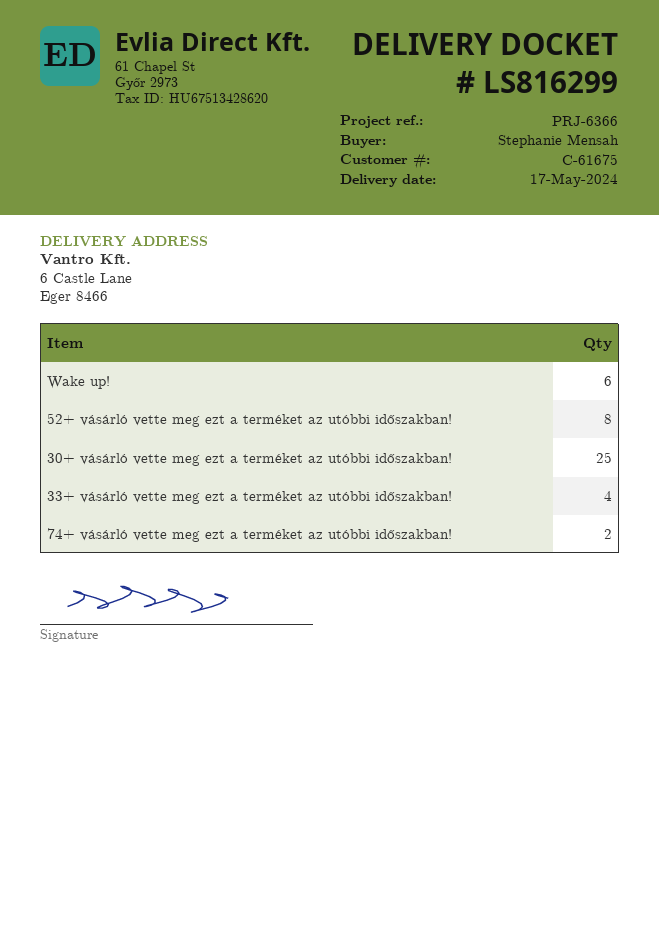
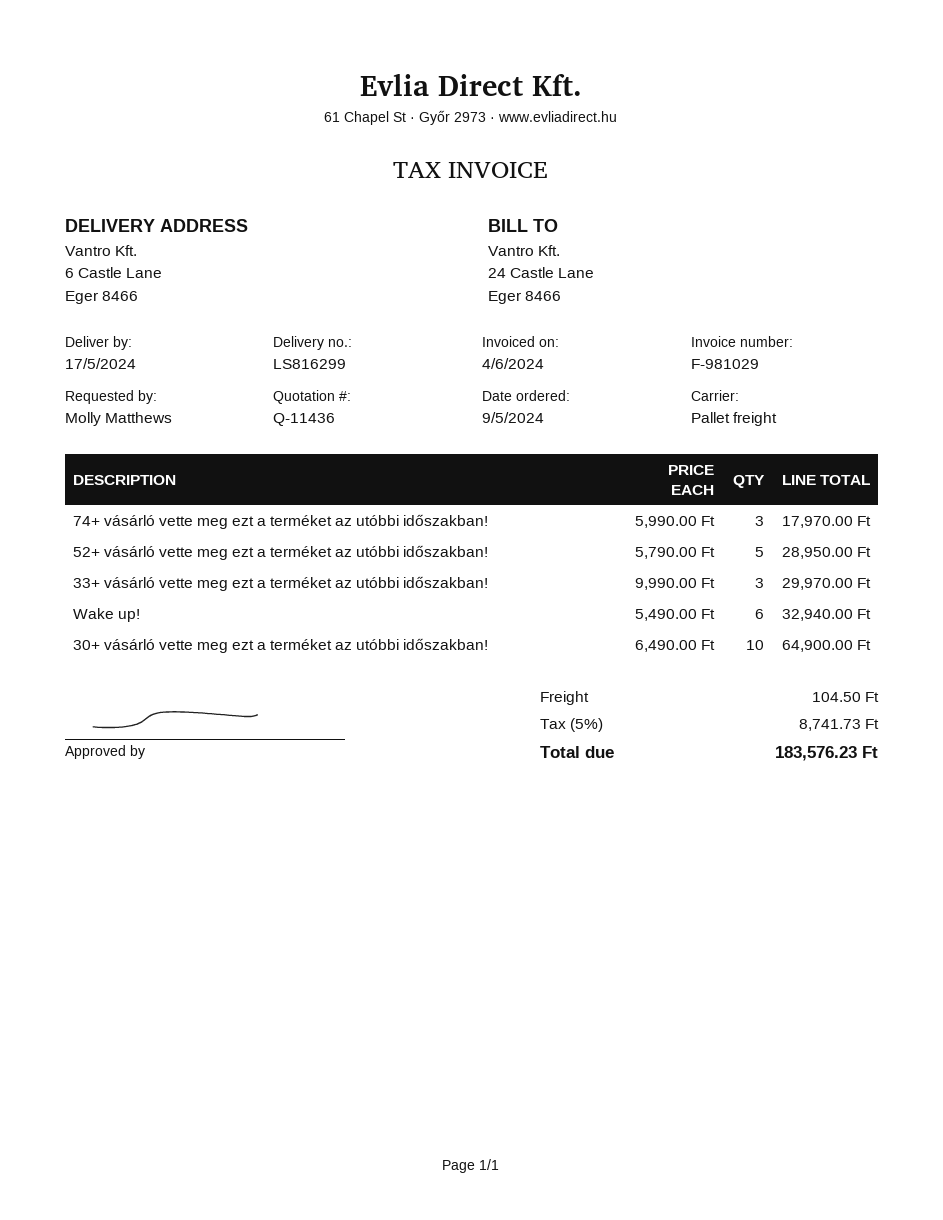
ordered by: Stephanie Mensah -> Molly Matthews
52+ vásárló vette meg ezt a terméket az utóbbi időszakban!: 8 -> 5
30+ vásárló vette meg ezt a terméket az utóbbi időszakban!: 25 -> 10
33+ vásárló vette meg ezt a terméket az utóbbi időszakban!: 4 -> 3
74+ vásárló vette meg ezt a terméket az utóbbi időszakban!: 2 -> 3

